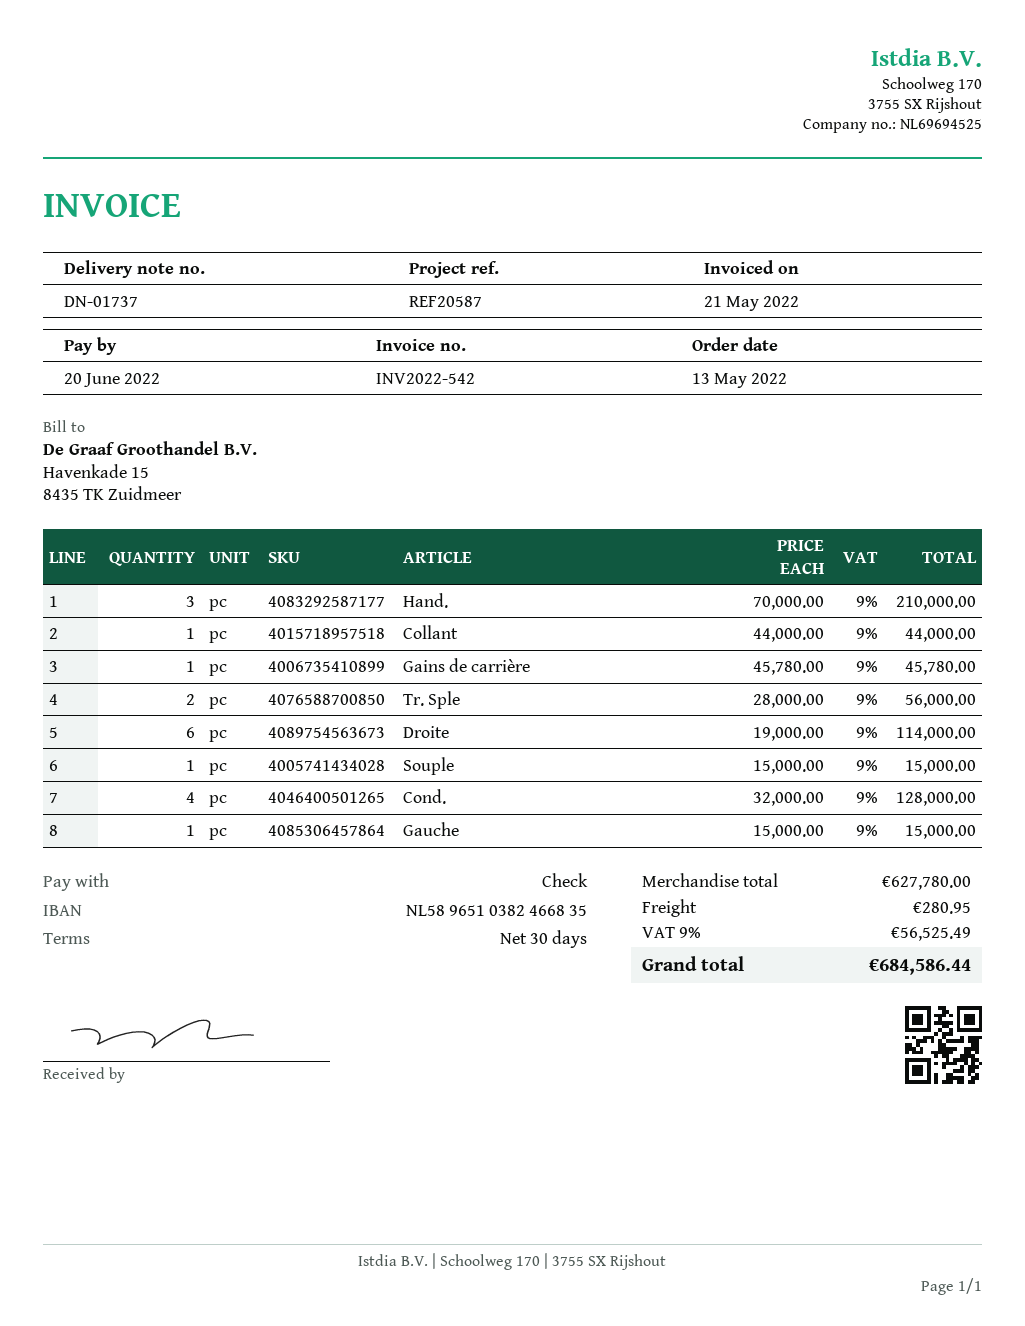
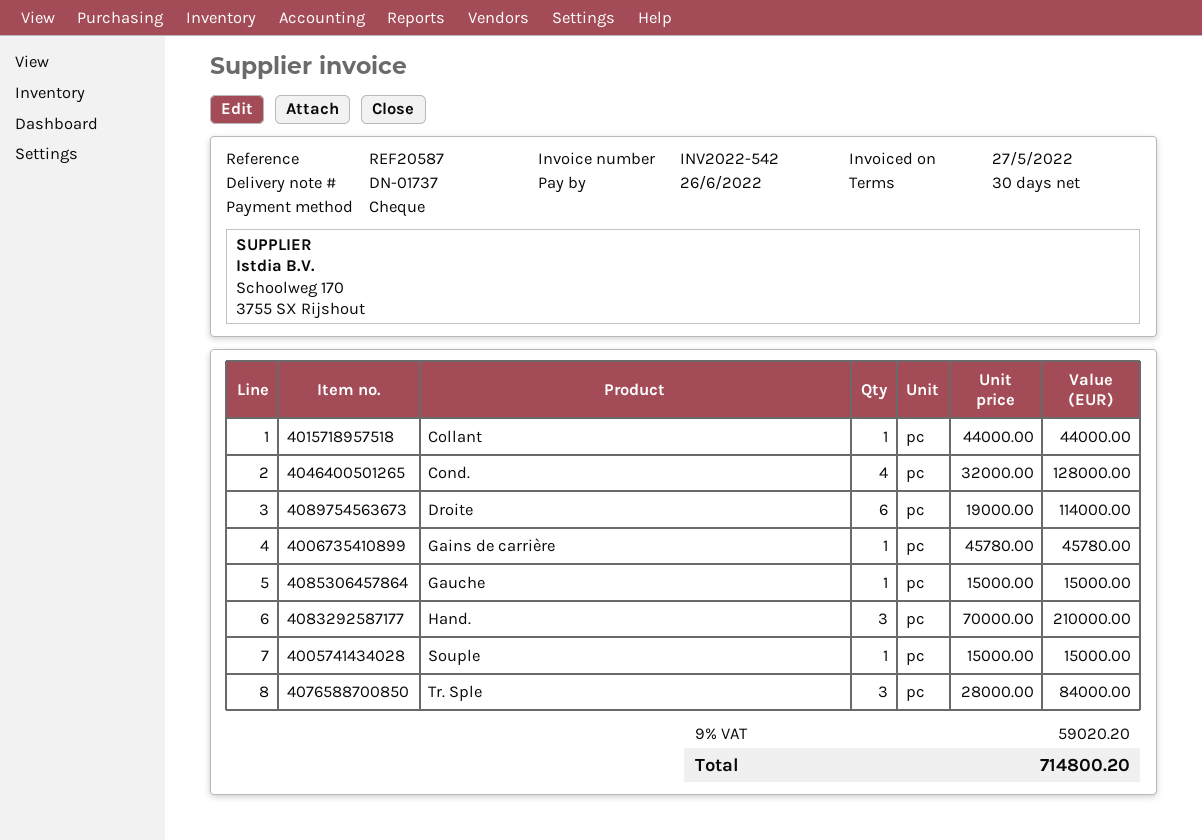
invoice date: 2022-05-21 -> 2022-05-27
due date: 2022-06-20 -> 2022-06-26
Tr. Sple: 2 x 28000.00 = 56000.00 -> 3 x 28000.00 = 84000.00
shipping: 280.95 -> none
tax: 9% = 56525.49 -> 9% = 59020.20
total: 684586.44 -> 714800.20

